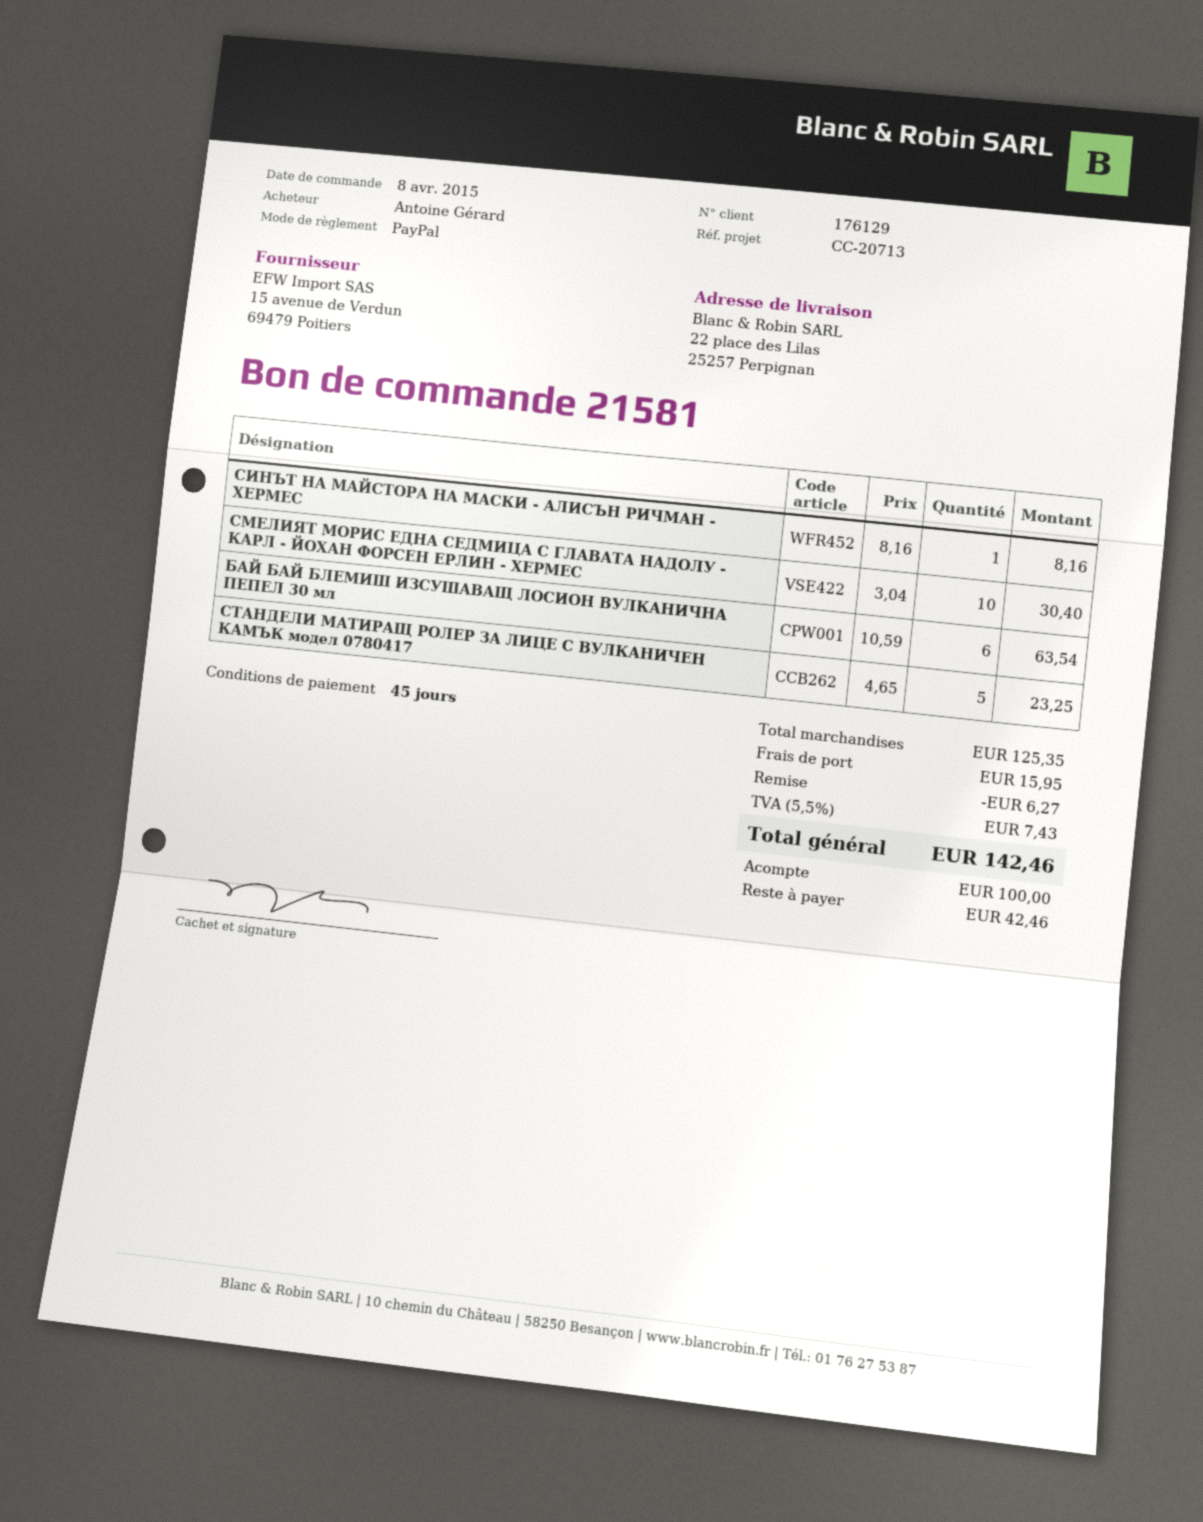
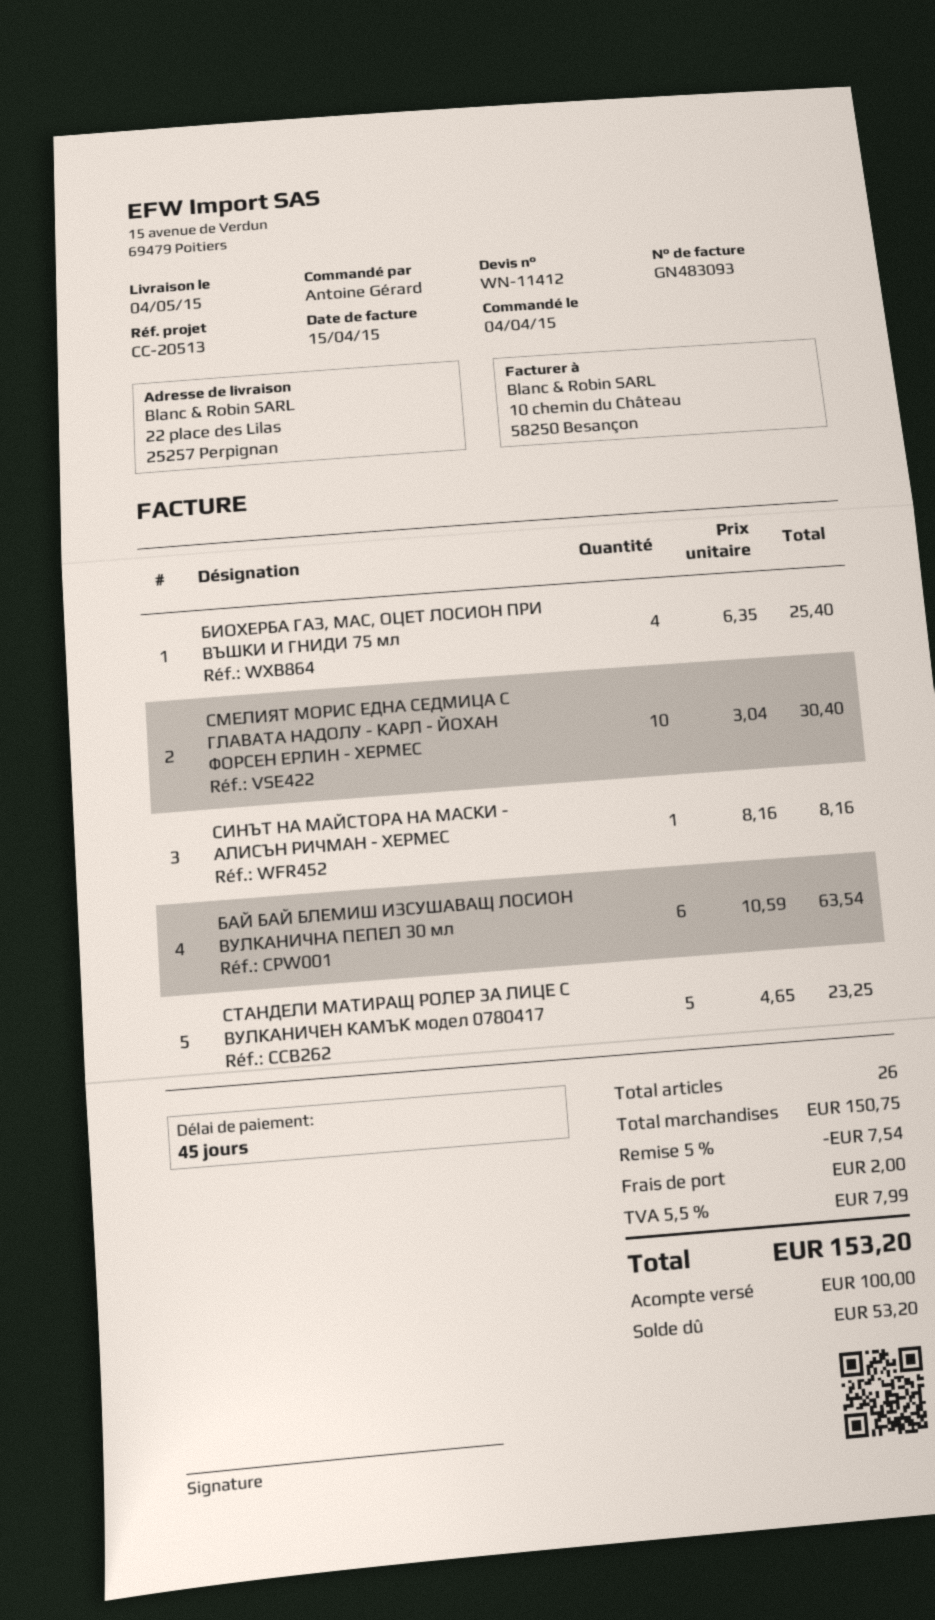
order date: 2015-04-08 -> 2015-04-04
reference: CC-20713 -> CC-20513
БИОХЕРБА ГАЗ, МАС, ОЦЕТ ЛОСИОН ПРИ ВЪШКИ И ГНИДИ 75 мл: none -> 4 x 6.35 = 25.40
subtotal: 125.35 -> 150.75
discount: 6.27 -> 7.54
shipping: 15.95 -> 2.00
tax: 5.5% = 7.43 -> 5.5% = 7.99
total: 142.46 -> 153.20
balance: 42.46 -> 53.20

